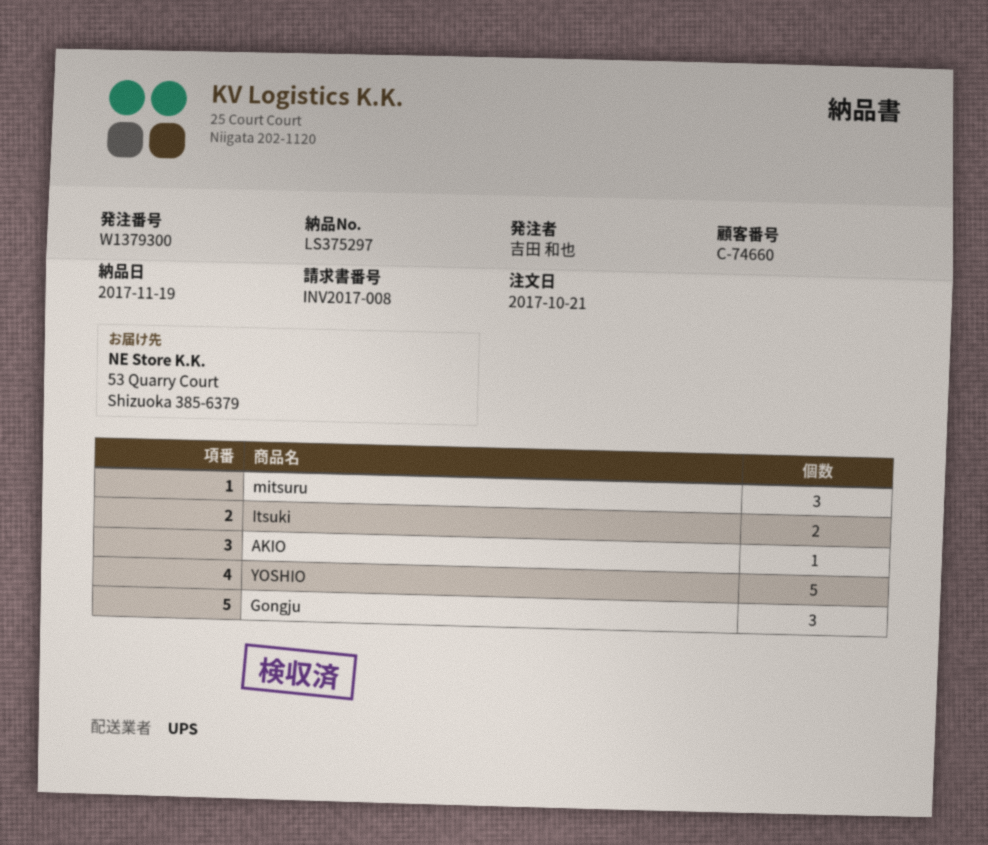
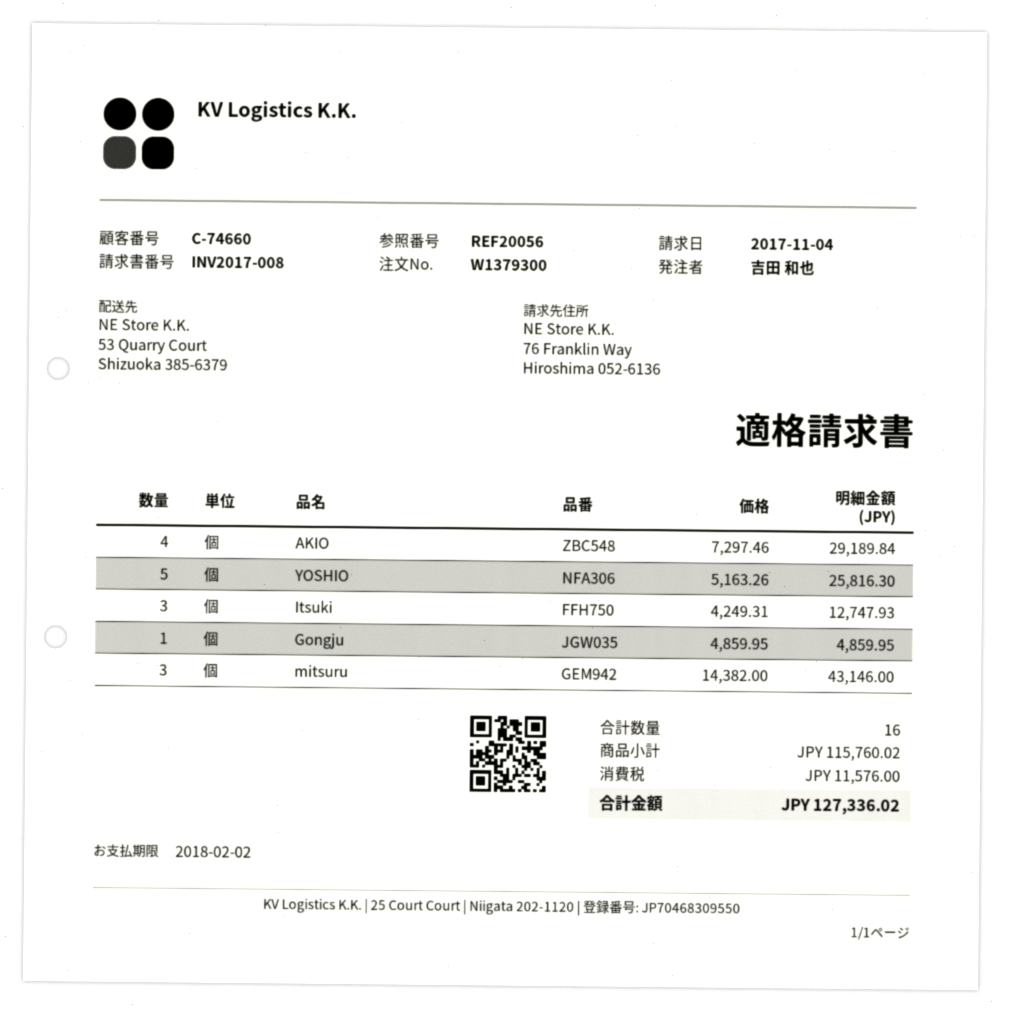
Itsuki: 2 -> 3
AKIO: 1 -> 4
Gongju: 3 -> 1

